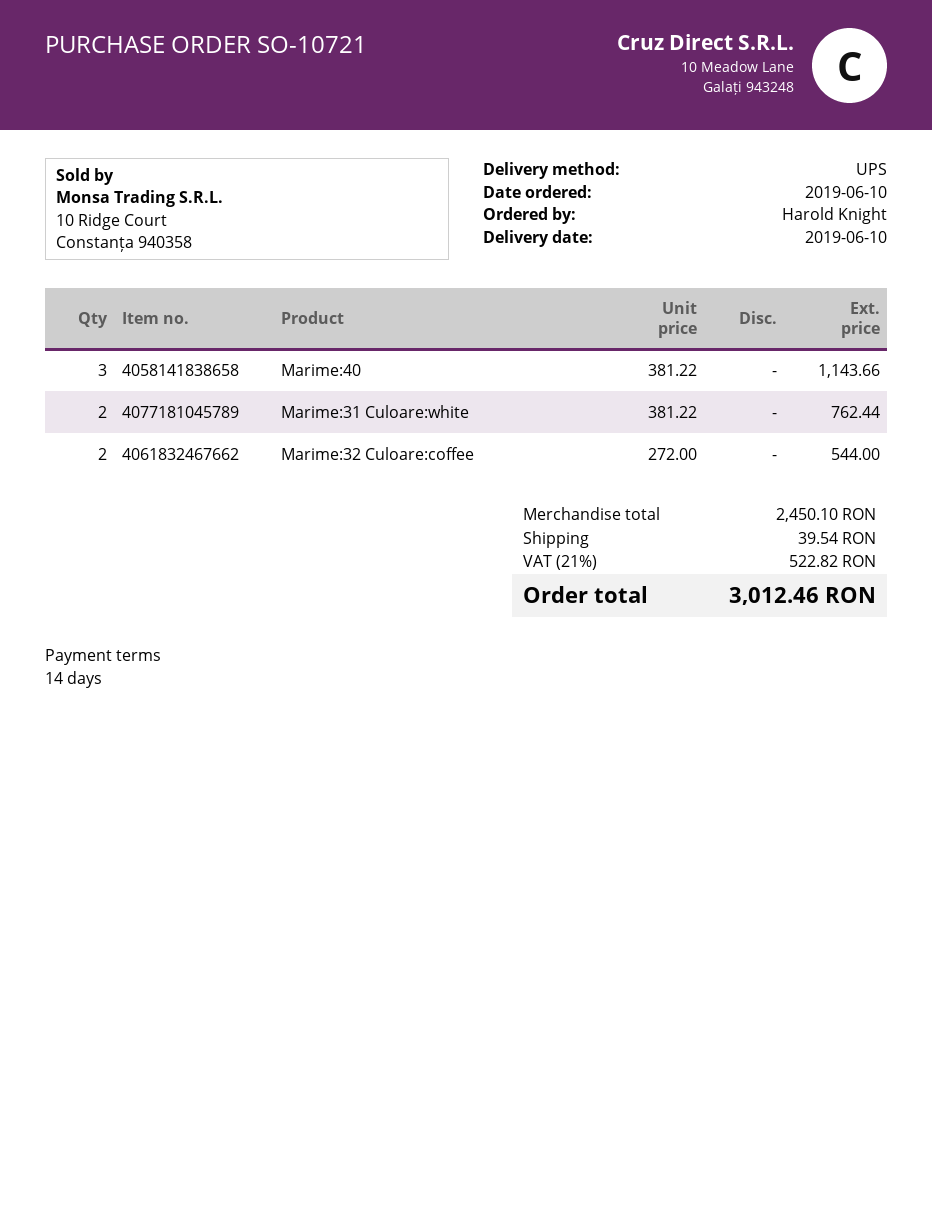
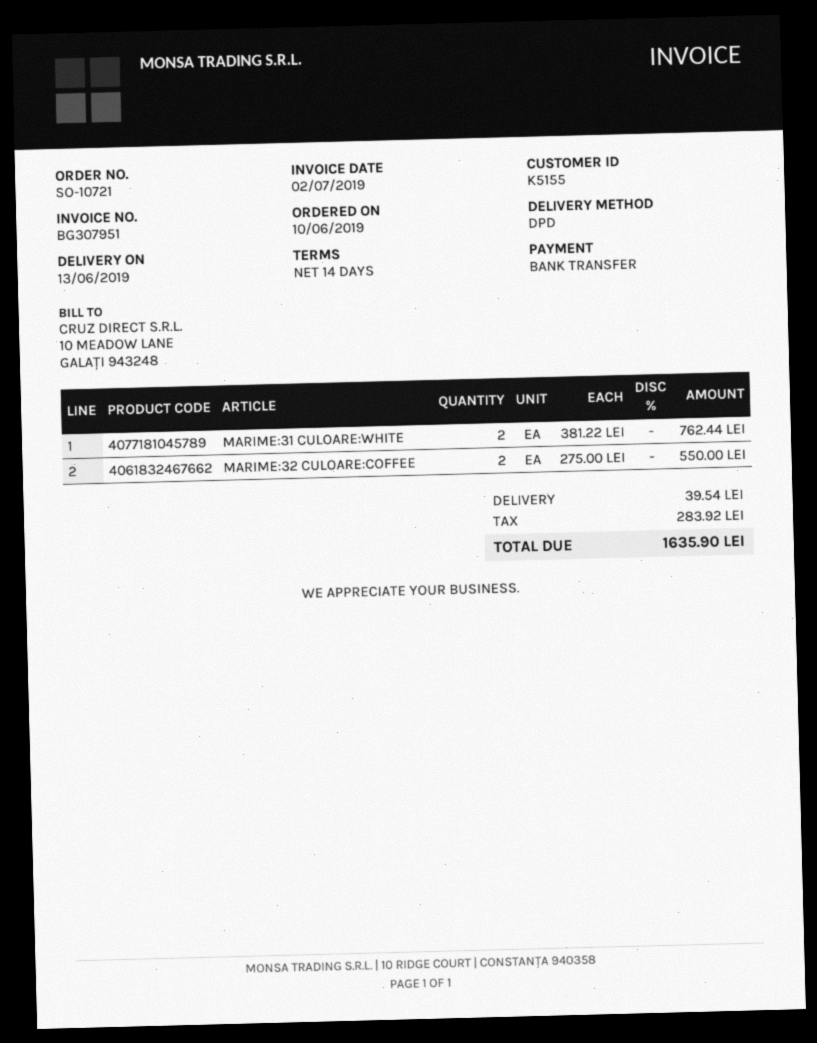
delivery date: 2019-06-10 -> 2019-06-13
shipping method: UPS -> DPD
Marime:40: 3 x 381.22 = 1143.66 -> none
Marime:32 Culoare:coffee: 2 x 272.00 = 544.00 -> 2 x 275.00 = 550.00
tax: 522.82 -> 283.92
total: 3012.46 -> 1635.90

